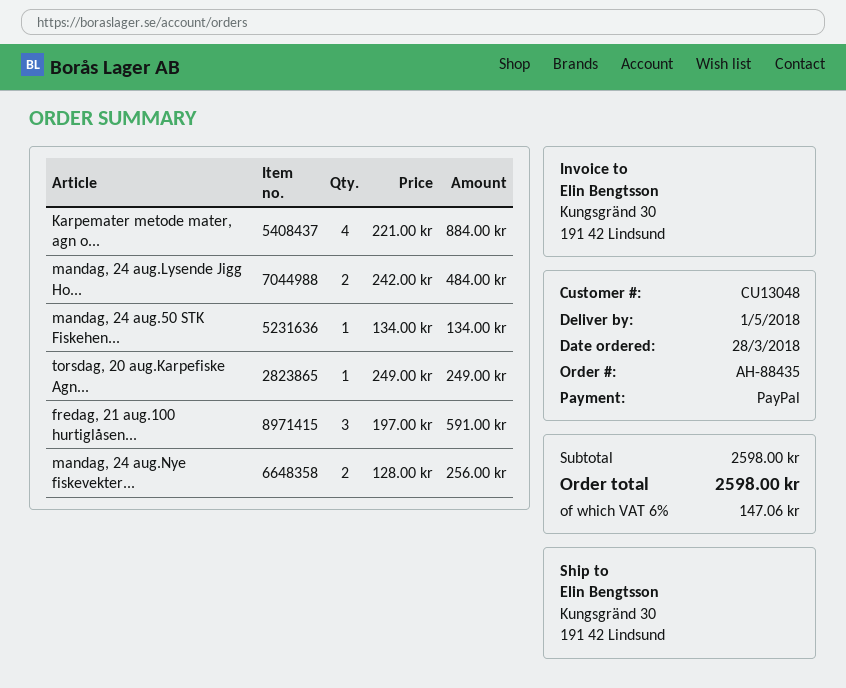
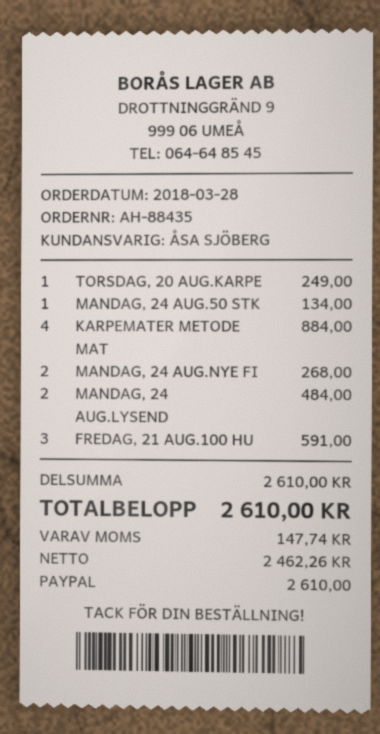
mandag, 24 aug.Nye fiskevekter...: 2 for 256.00 -> 2 for 268.00
subtotal: 2598.00 -> 2610.00
tax: 147.06 -> 147.74
total: 2598.00 -> 2610.00

